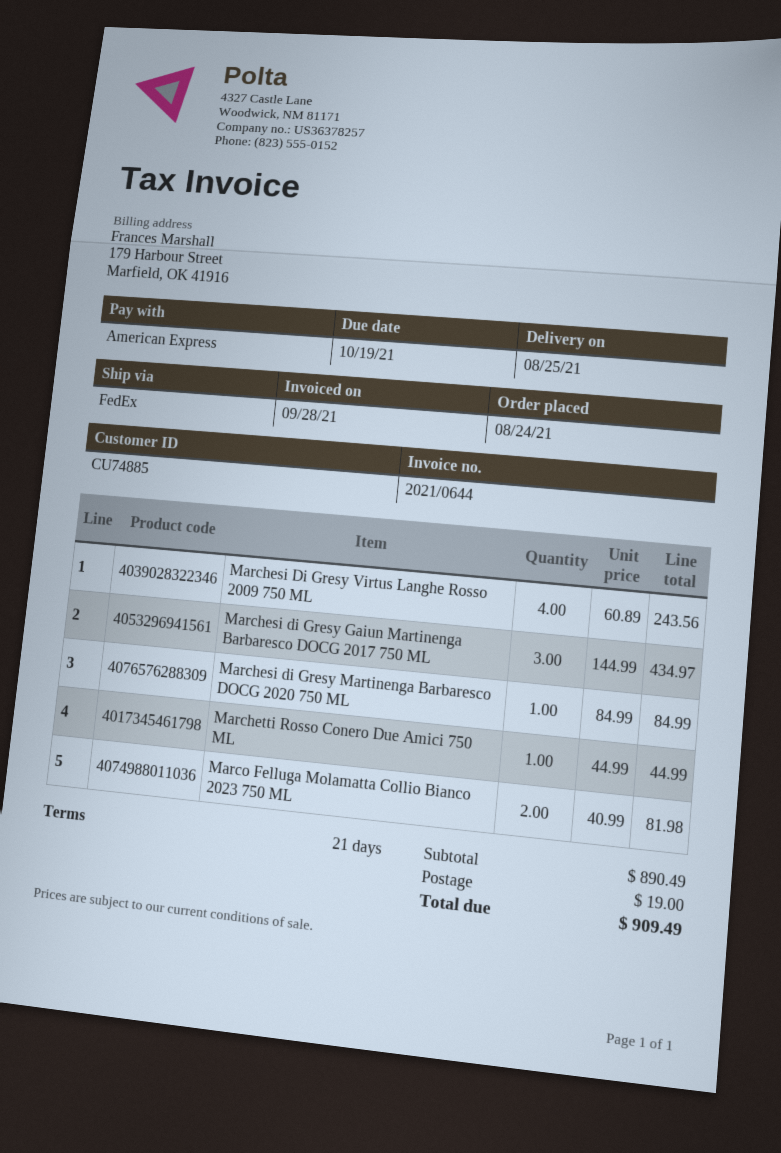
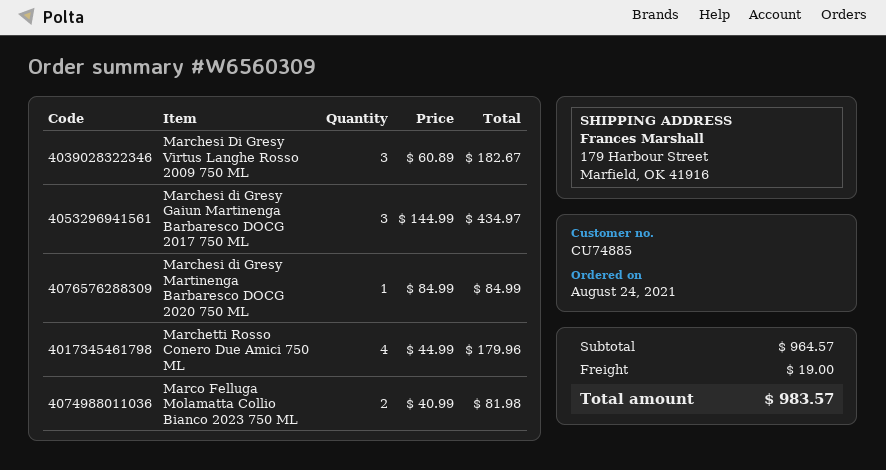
Marchesi Di Gresy Virtus Langhe Rosso 2009 750 ML: 4 x 60.89 = 243.56 -> 3 x 60.89 = 182.67
Marchetti Rosso Conero Due Amici 750 ML: 1 x 44.99 = 44.99 -> 4 x 44.99 = 179.96
subtotal: 890.49 -> 964.57
total: 909.49 -> 983.57

